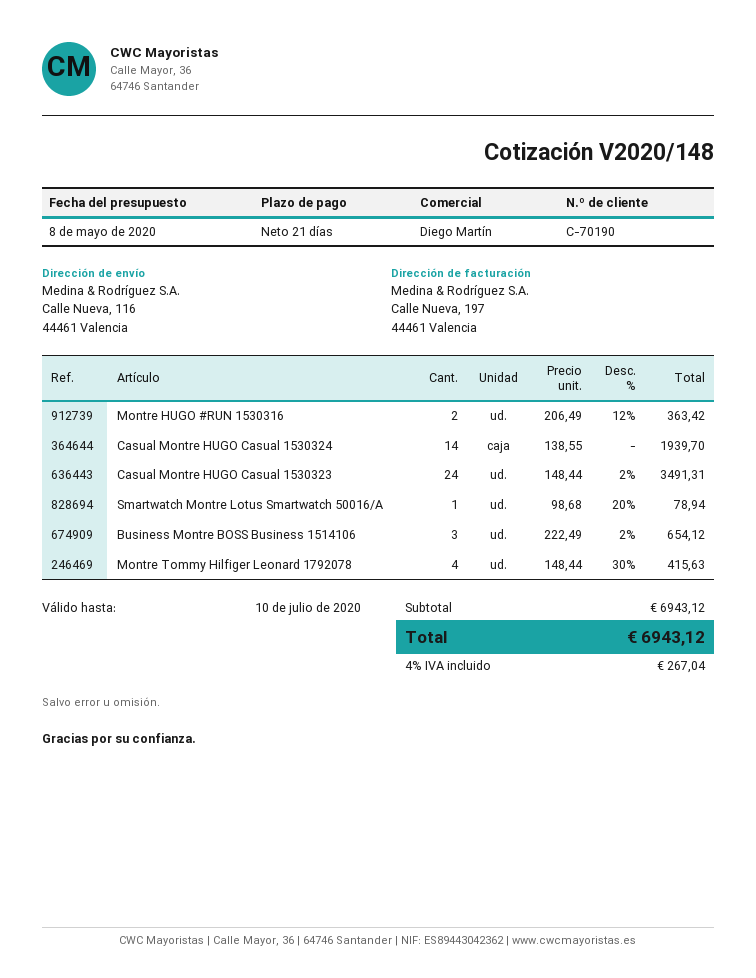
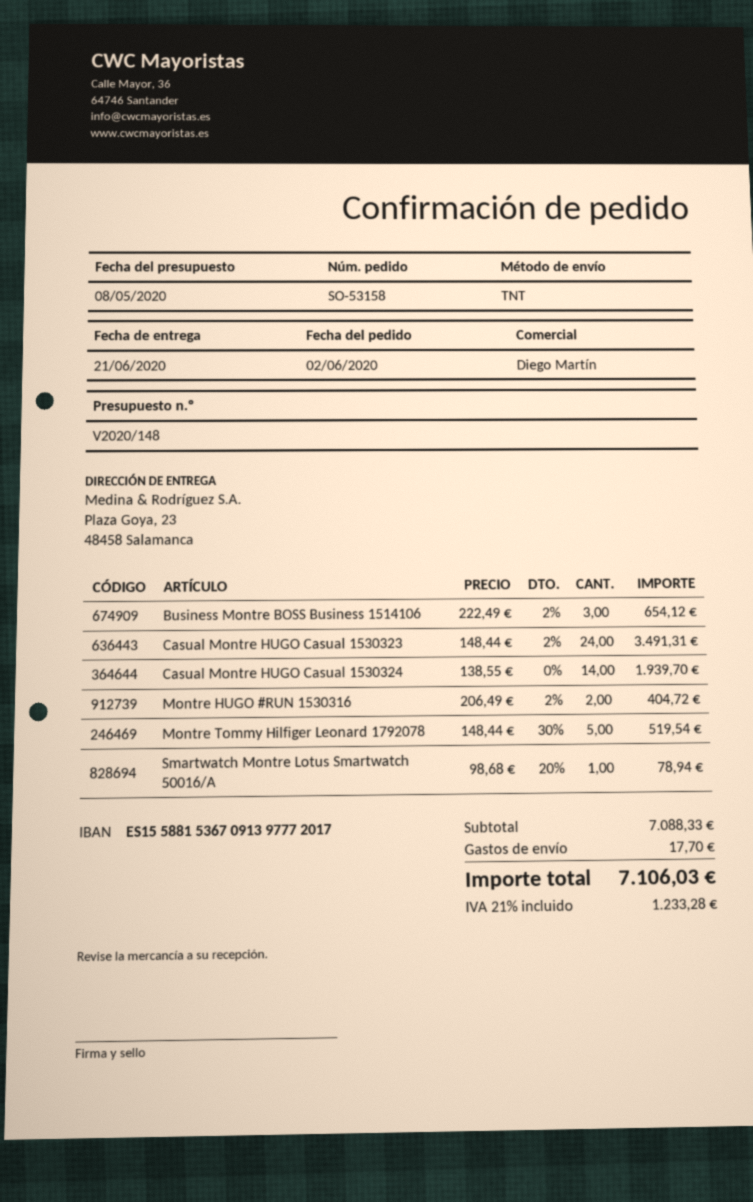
ship to: Calle Nueva, 116, 44461 Valencia -> Plaza Goya, 23, 48458 Salamanca
Montre HUGO #RUN 1530316: 2 x 206.49 - 12% = 363.42 -> 2 x 206.49 - 2% = 404.72
Montre Tommy Hilfiger Leonard 1792078: 4 x 148.44 - 30% = 415.63 -> 5 x 148.44 - 30% = 519.54
subtotal: 6943.12 -> 7088.33
shipping: none -> 17.70
tax: 4% = 267.04 -> 21% = 1233.28
total: 6943.12 -> 7106.03

